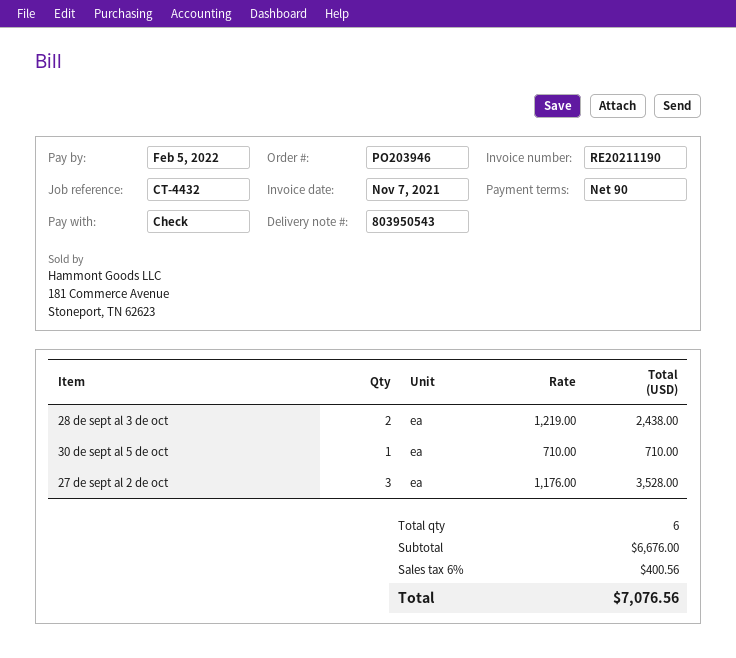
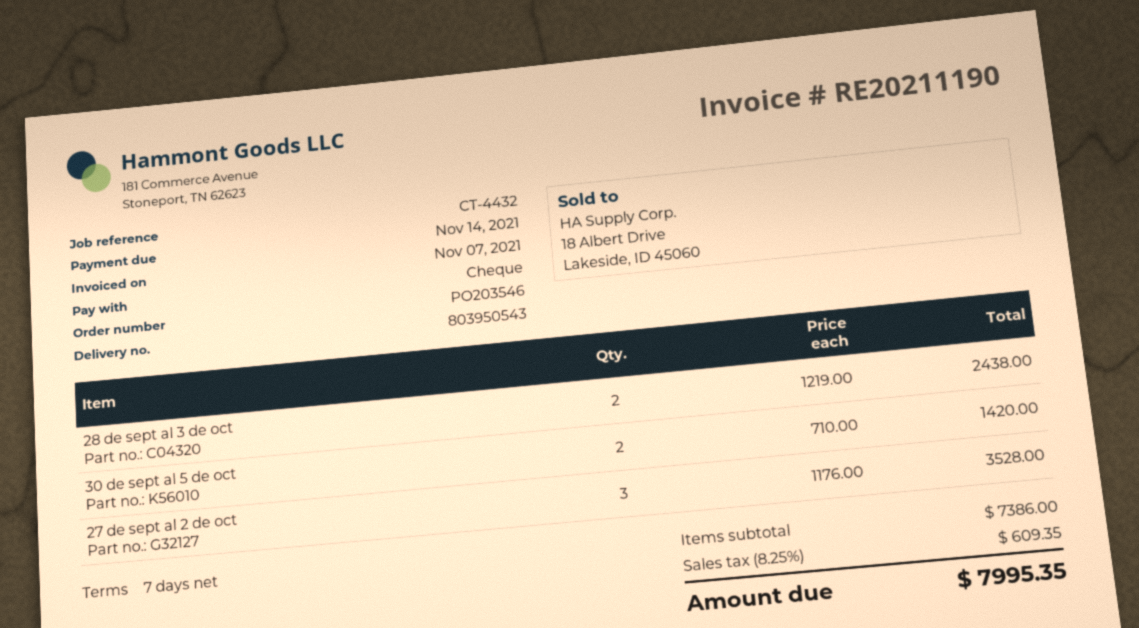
order number: PO203946 -> PO203546
payment terms: 90 days -> 7 days
due date: 2022-02-05 -> 2021-11-14
30 de sept al 5 de oct: 1 x 710.00 = 710.00 -> 2 x 710.00 = 1420.00
subtotal: 6676.00 -> 7386.00
tax: 6% = 400.56 -> 8.25% = 609.35
total: 7076.56 -> 7995.35

